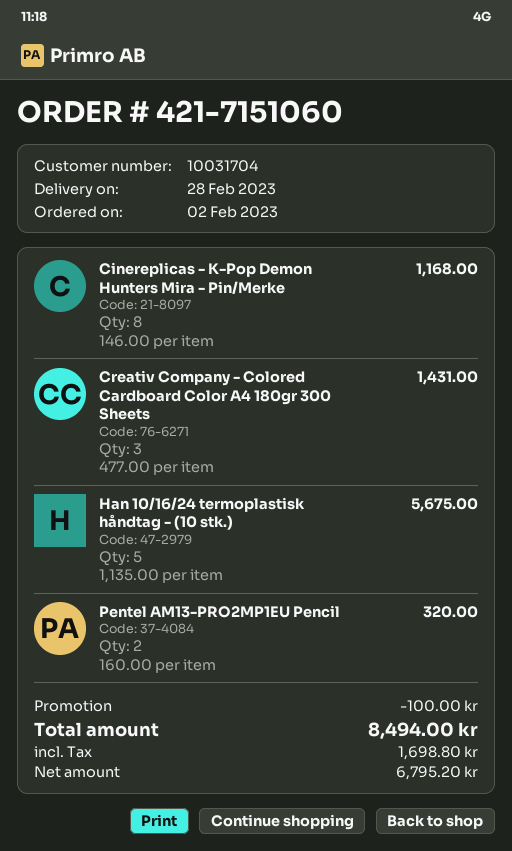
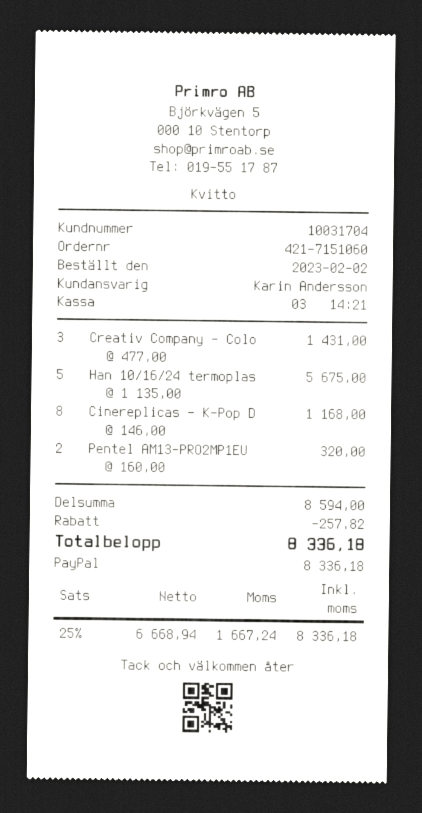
discount: 100.00 -> 257.82
net: 6795.20 -> 6668.94
tax: 1698.80 -> 1667.24
total: 8494.00 -> 8336.18

